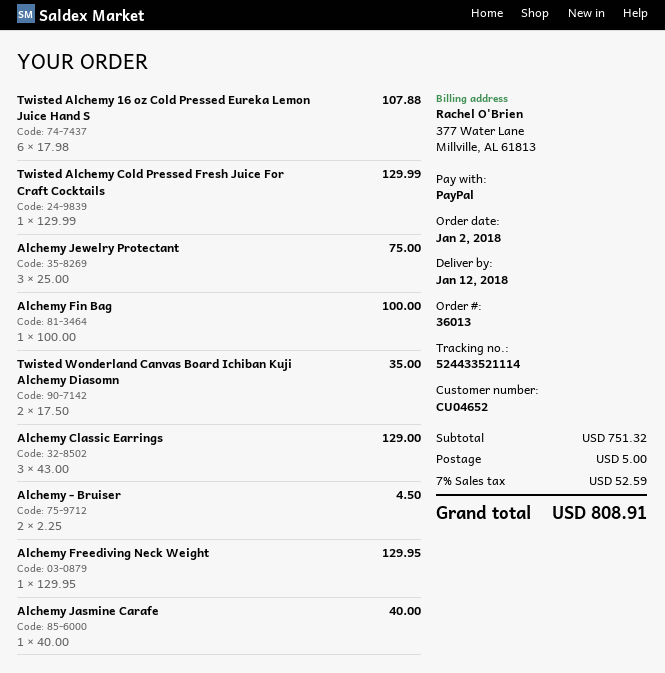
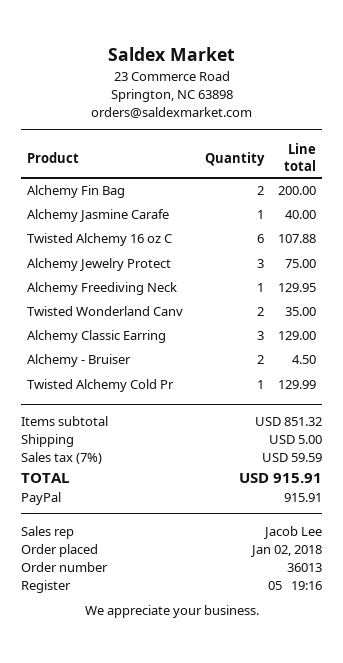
Alchemy Fin Bag: 1 for 100.00 -> 2 for 200.00
subtotal: 751.32 -> 851.32
tax: 7% = 52.59 -> 7% = 59.59
total: 808.91 -> 915.91

